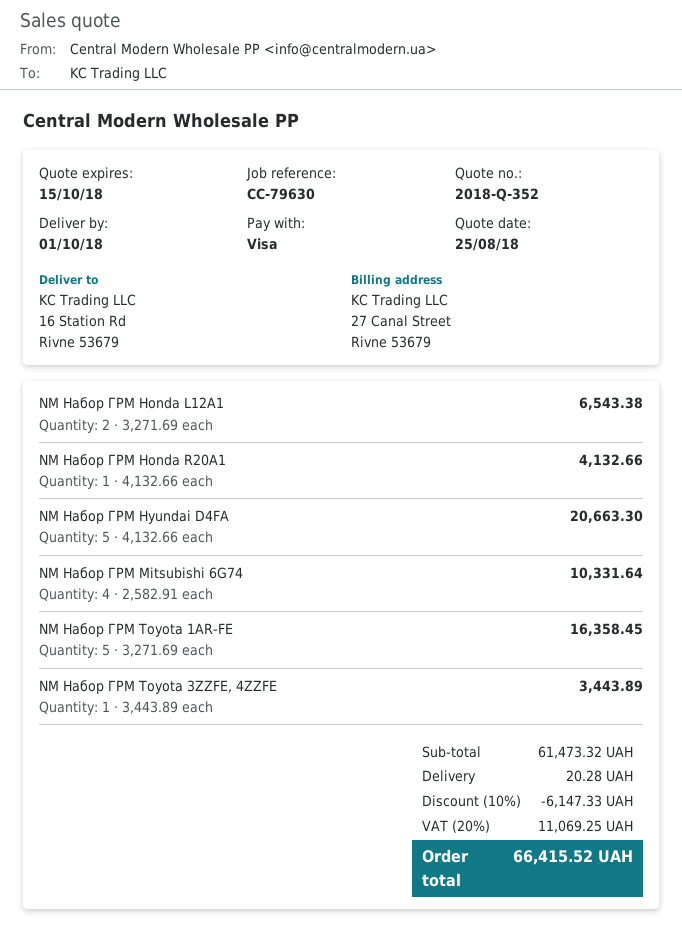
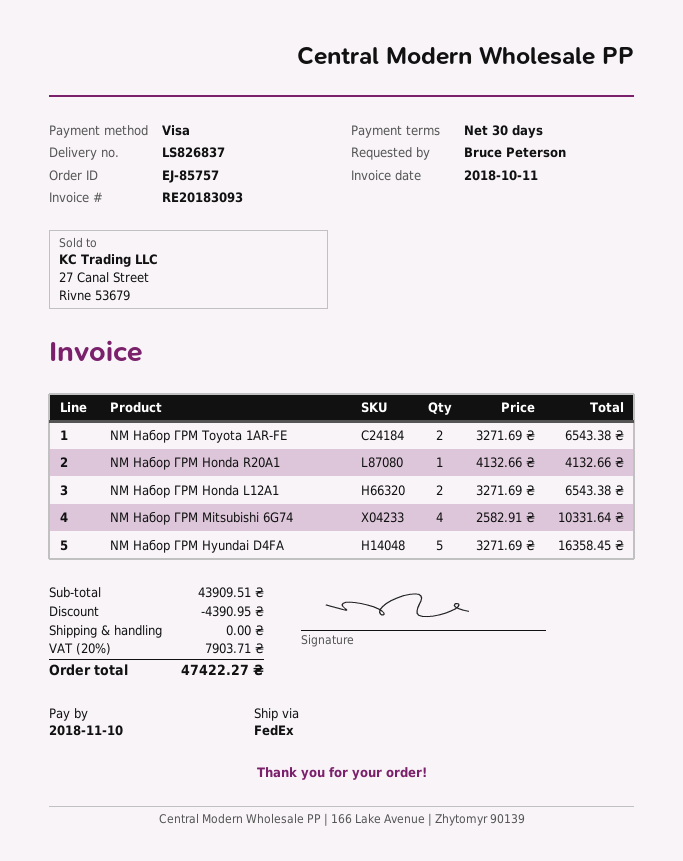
NM Набор ГРМ Hyundai D4FA: 5 x 4132.66 = 20663.30 -> 5 x 3271.69 = 16358.45
NM Набор ГРМ Toyota 1AR-FE: 5 x 3271.69 = 16358.45 -> 2 x 3271.69 = 6543.38
NM Набор ГРМ Toyota 3ZZFE, 4ZZFE: 1 x 3443.89 = 3443.89 -> none
subtotal: 61473.32 -> 43909.51
discount: 6147.33 -> 4390.95
shipping: 20.28 -> 0.00
tax: 20% = 11069.25 -> 20% = 7903.71
total: 66415.52 -> 47422.27

